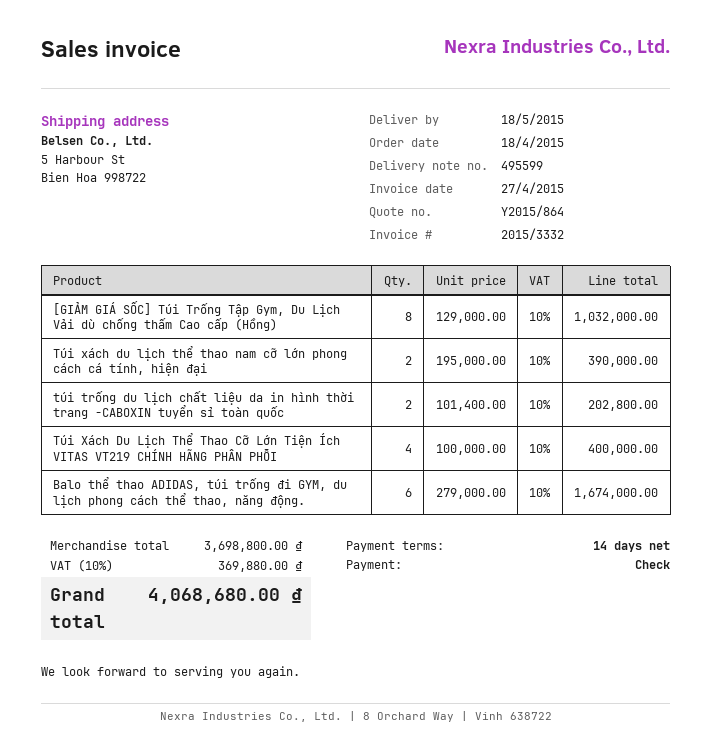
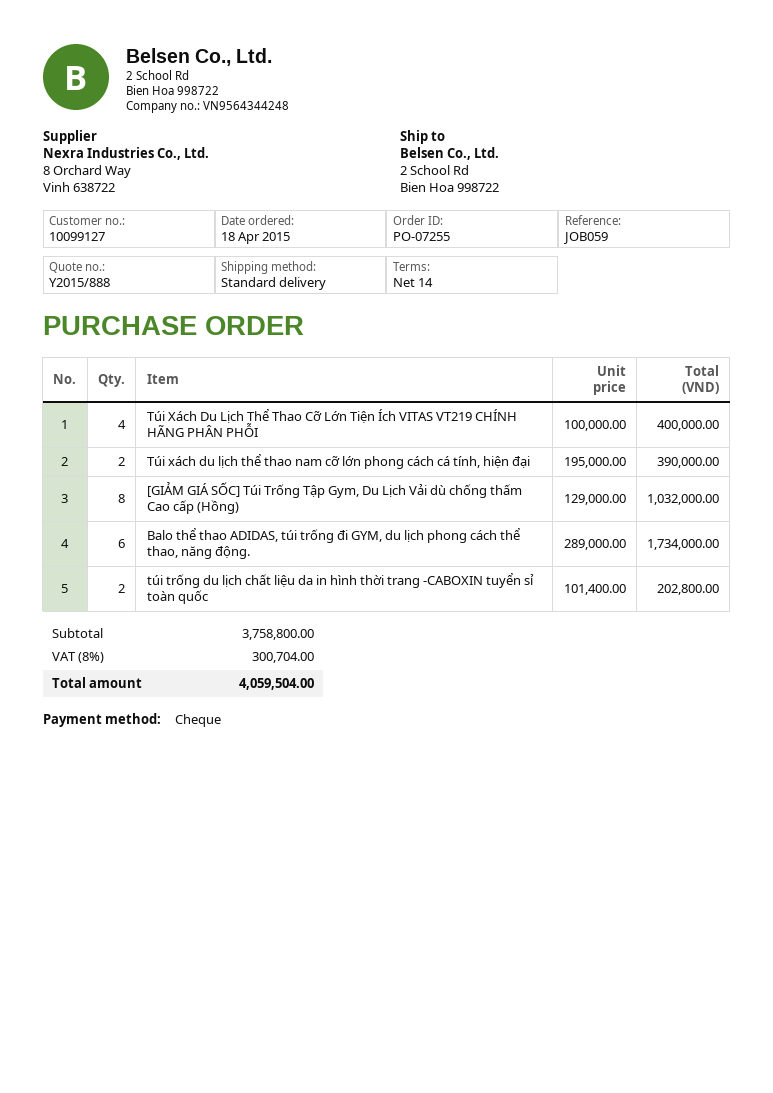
quote number: Y2015/864 -> Y2015/888
ship to: 5 Harbour St, Bien Hoa 998722 -> 2 School Rd, Bien Hoa 998722
Balo thể thao ADIDAS, túi trống đi GYM, du lịch phong cách thể thao, năng động.: 6 x 279000.00 = 1674000.00 -> 6 x 289000.00 = 1734000.00
subtotal: 3698800.00 -> 3758800.00
tax: 10% = 369880.00 -> 8% = 300704.00
total: 4068680.00 -> 4059504.00

